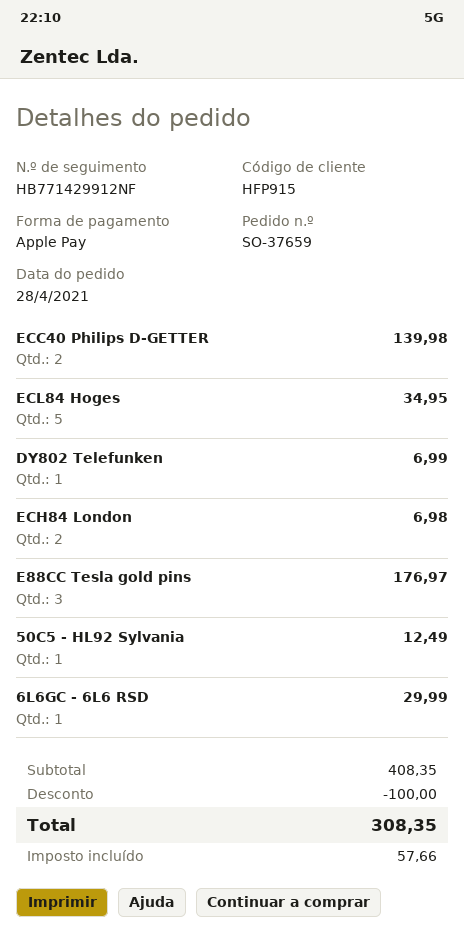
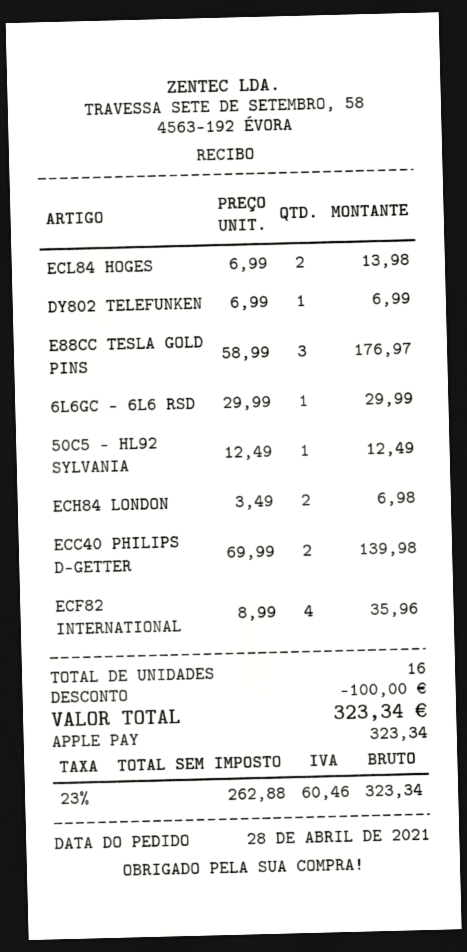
ECL84 Hoges: 5 for 34.95 -> 2 for 13.98
ECF82 INTERNATIONAL: none -> 4 for 35.96
tax: 57.66 -> 60.46
total: 308.35 -> 323.34

